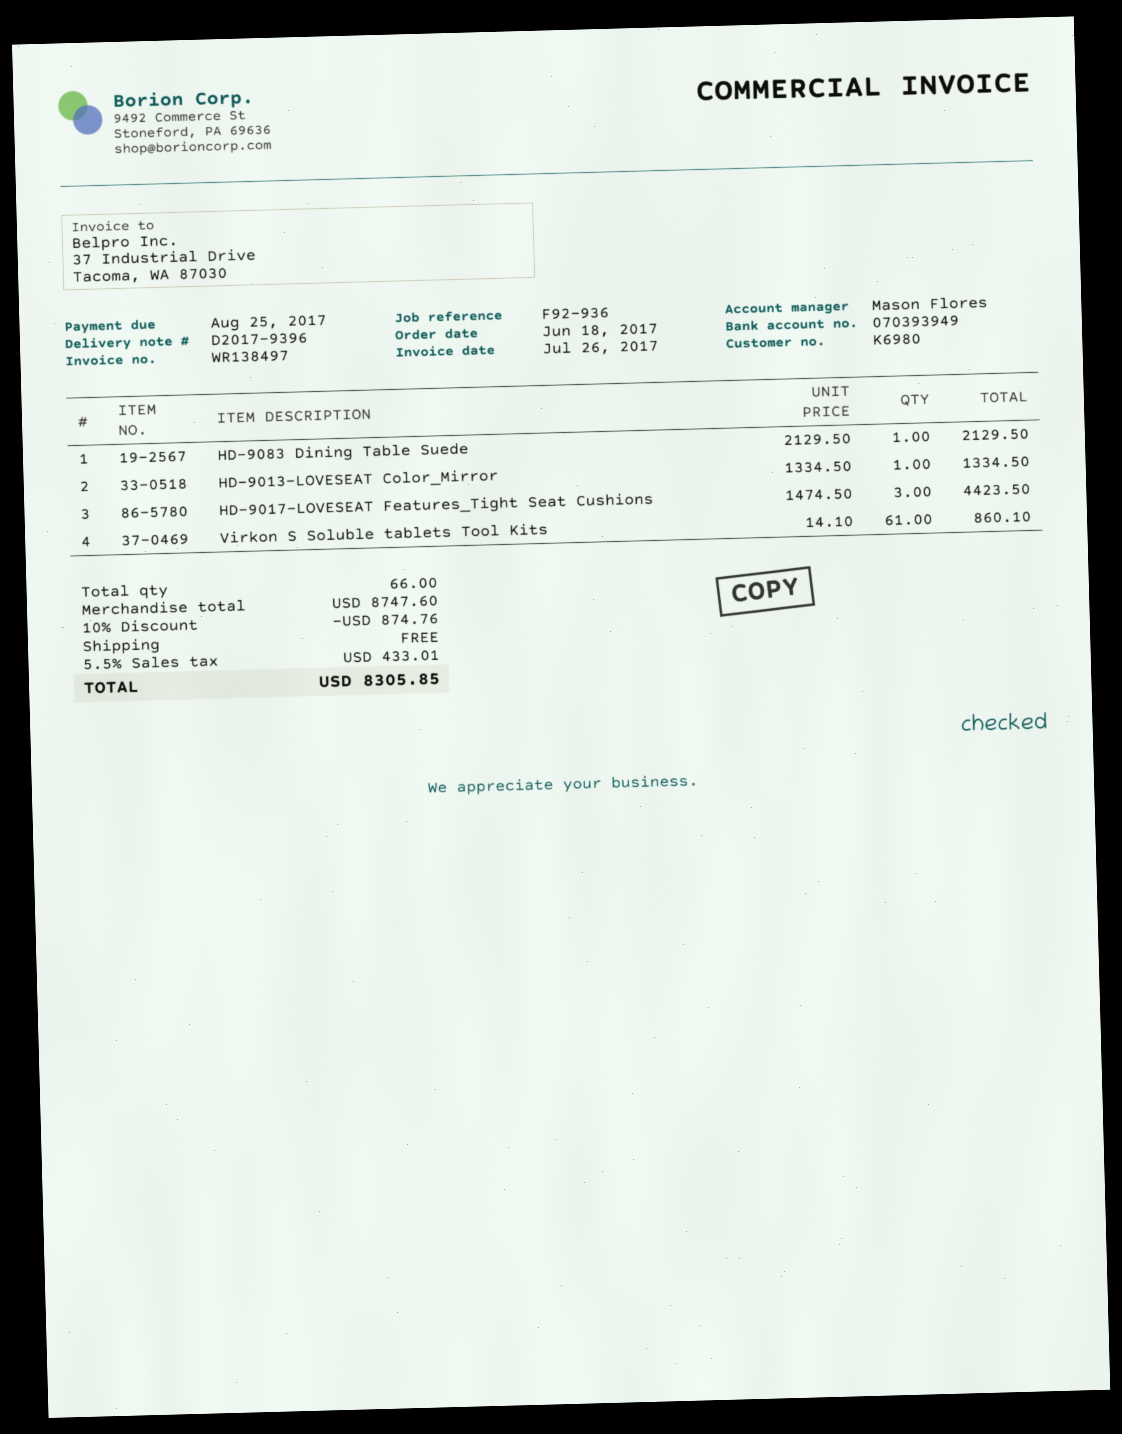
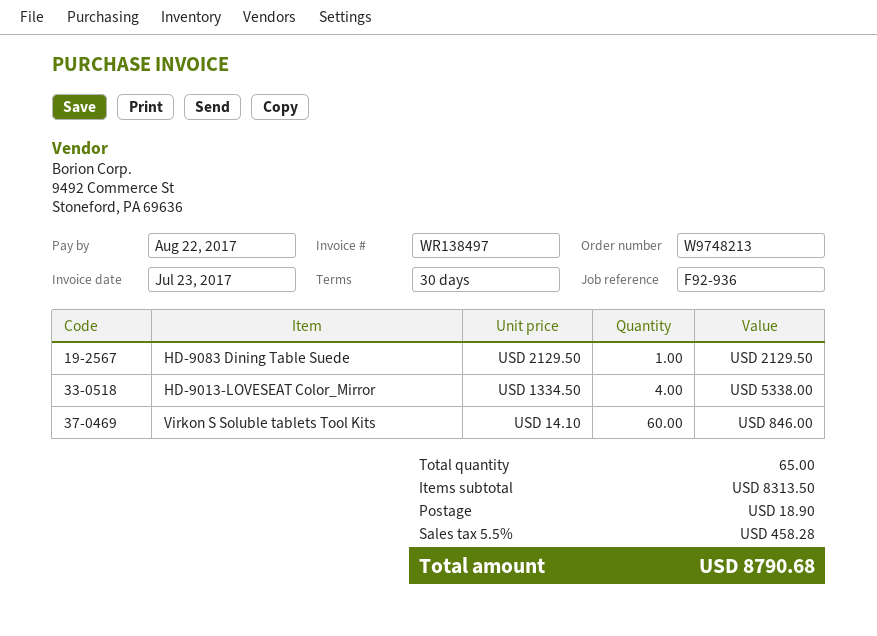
invoice date: 2017-07-26 -> 2017-07-23
due date: 2017-08-25 -> 2017-08-22
HD-9013-LOVESEAT Color_Mirror: 1 x 1334.50 = 1334.50 -> 4 x 1334.50 = 5338.00
HD-9017-LOVESEAT Features_Tight Seat Cushions: 3 x 1474.50 = 4423.50 -> none
Virkon S Soluble tablets Tool Kits: 61 x 14.10 = 860.10 -> 60 x 14.10 = 846.00
total quantity: 66 -> 65
subtotal: 8747.60 -> 8313.50
discount: 10% = 874.76 -> none
shipping: 0.00 -> 18.90
tax: 5.5% = 433.01 -> 5.5% = 458.28
total: 8305.85 -> 8790.68

